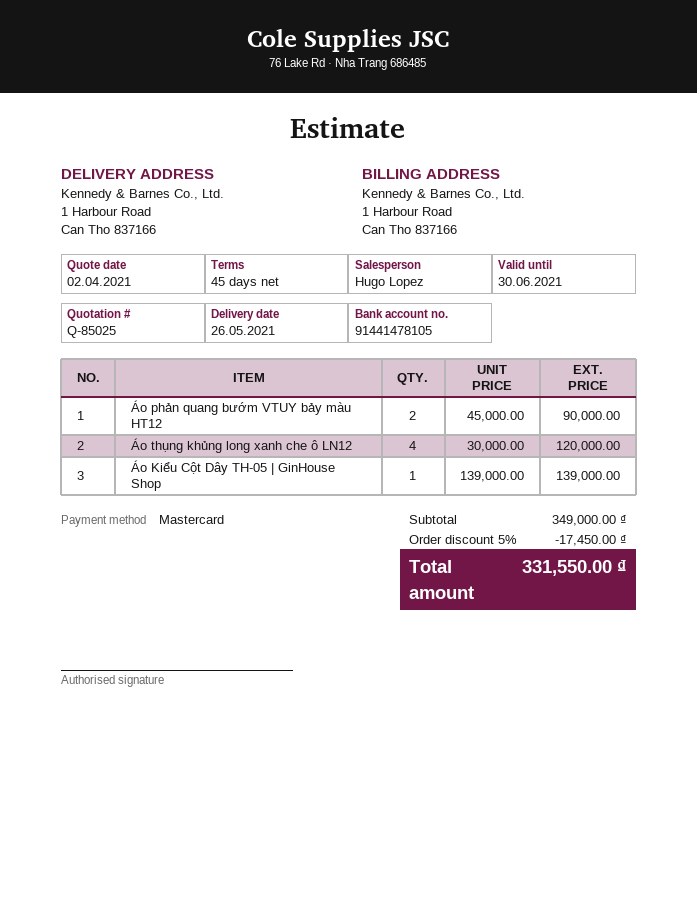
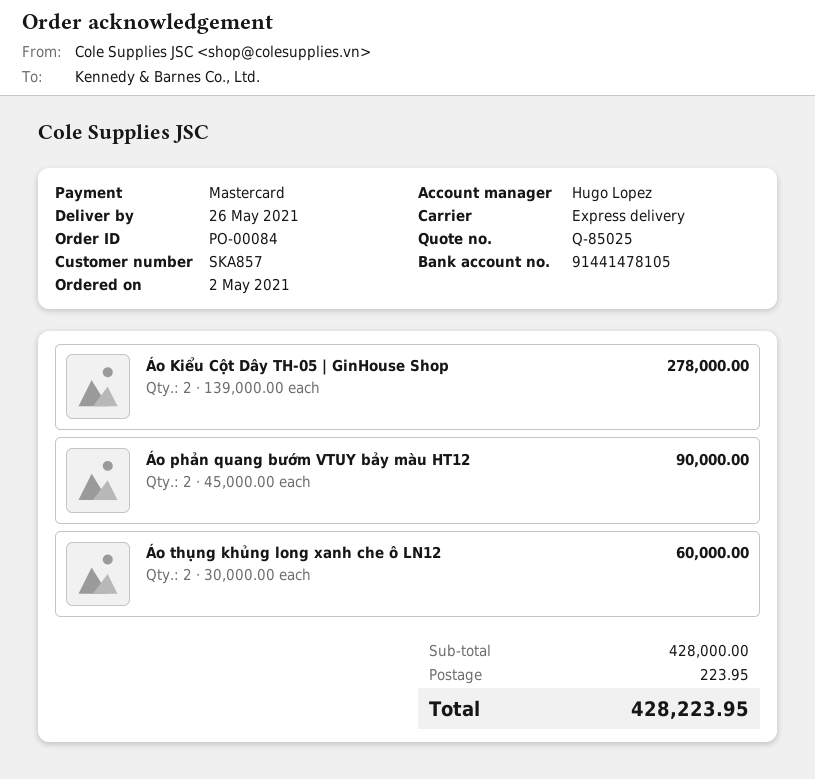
Áo thụng khủng long xanh che ô LN12: 4 x 30000.00 = 120000.00 -> 2 x 30000.00 = 60000.00
Áo Kiểu Cột Dây TH-05 | GinHouse Shop: 1 x 139000.00 = 139000.00 -> 2 x 139000.00 = 278000.00
subtotal: 349000.00 -> 428000.00
discount: 5% = 17450.00 -> none
shipping: none -> 223.95
total: 331550.00 -> 428223.95

